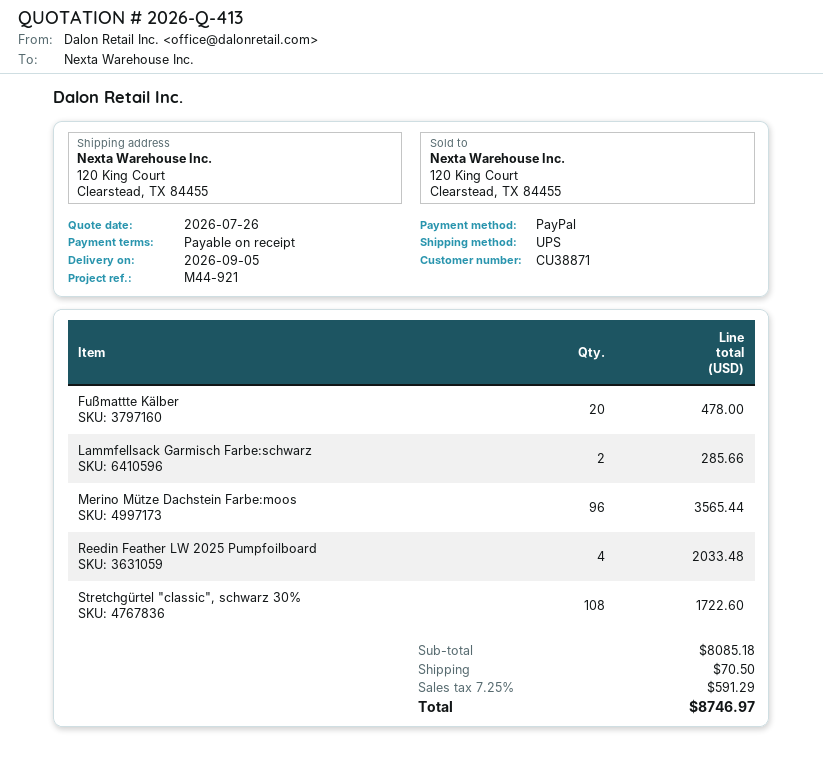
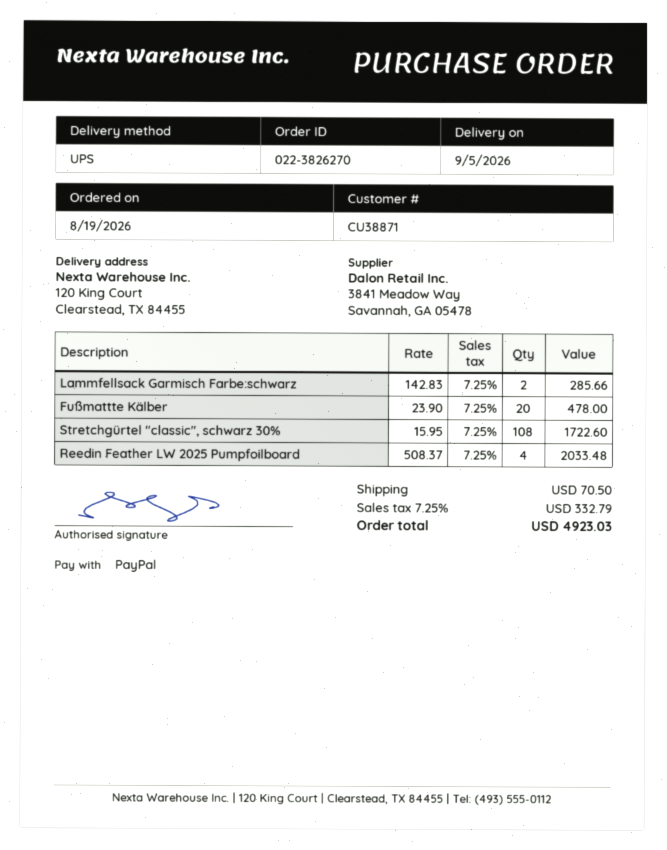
Merino Mütze Dachstein Farbe:moos: 96 for 3565.44 -> none
tax: 7.25% = 591.29 -> 7.25% = 332.79
total: 8746.97 -> 4923.03

